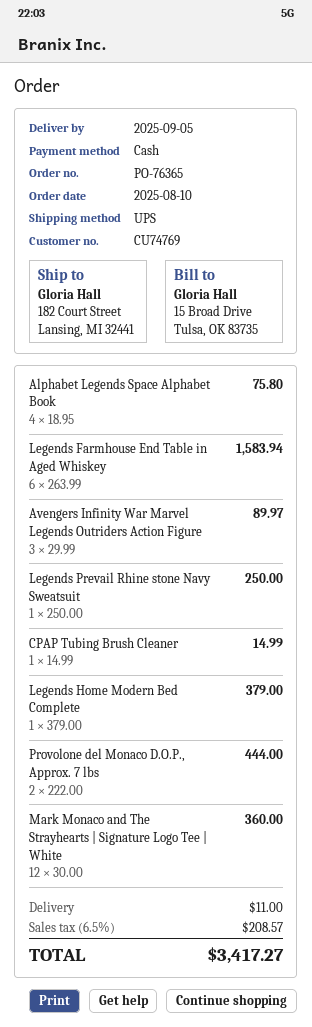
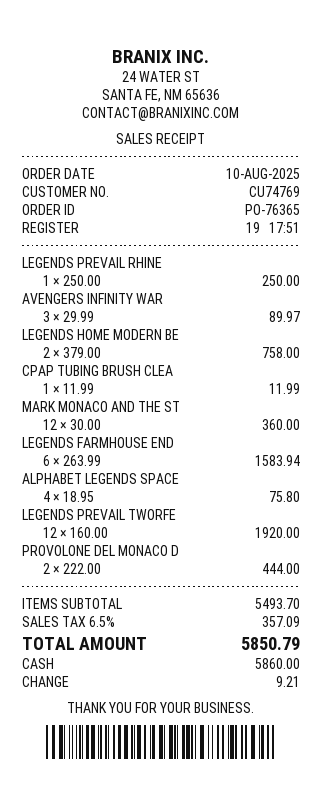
CPAP Tubing Brush Cleaner: 1 x 14.99 = 14.99 -> 1 x 11.99 = 11.99
Legends Home Modern Bed Complete: 1 x 379.00 = 379.00 -> 2 x 379.00 = 758.00
LEGENDS PREVAIL TWORFE: none -> 12 x 160.00 = 1920.00
shipping: 11.00 -> none
tax: 6.5% = 208.57 -> 6.5% = 357.09
total: 3417.27 -> 5850.79

